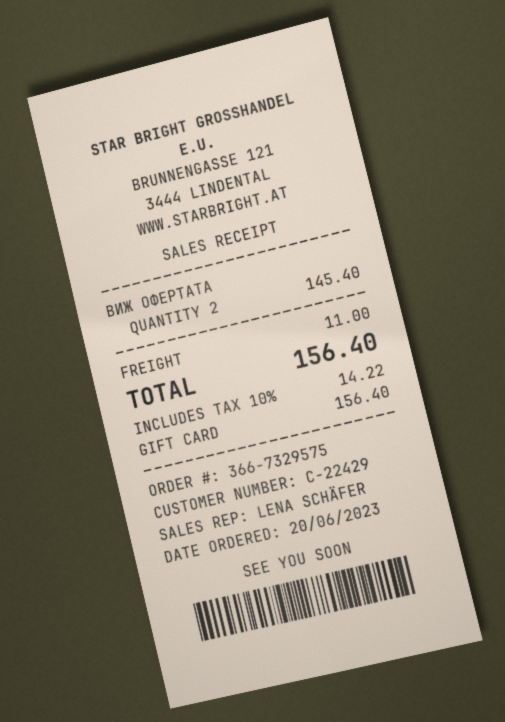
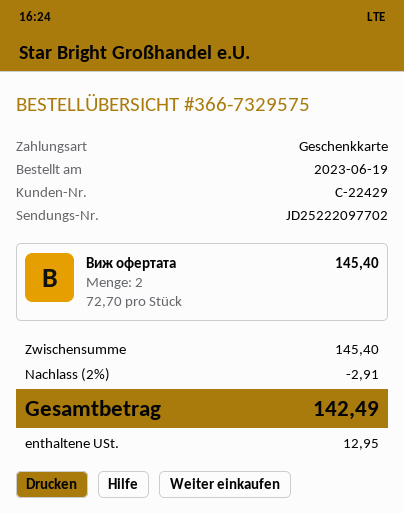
order date: 2023-06-20 -> 2023-06-19
discount: none -> 2% = 2.91
shipping: 11.00 -> none
tax: 14.22 -> 12.95
total: 156.40 -> 142.49

